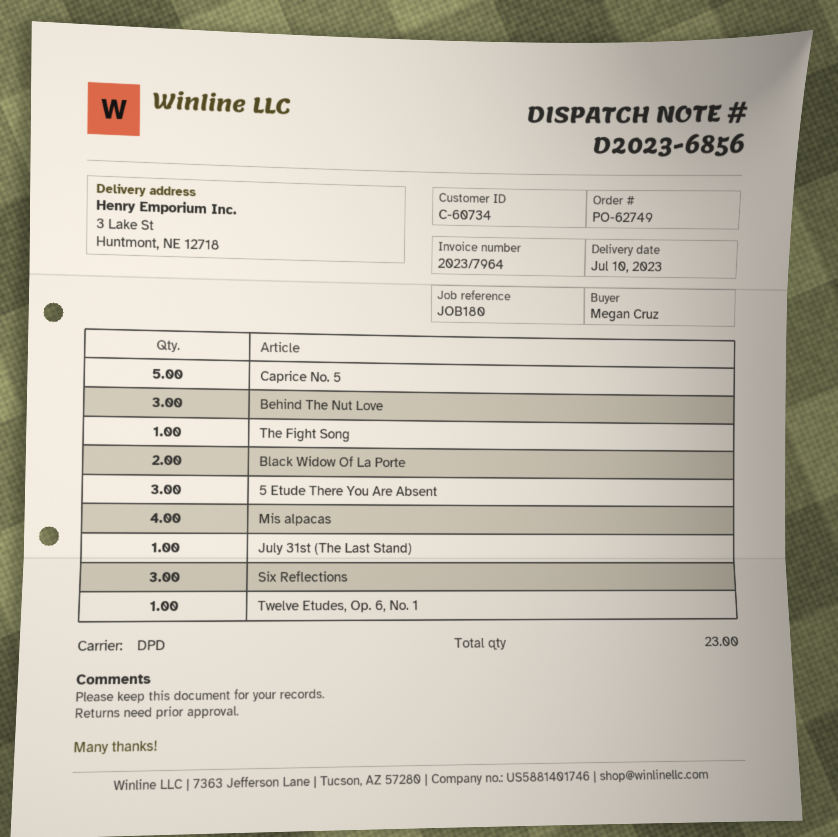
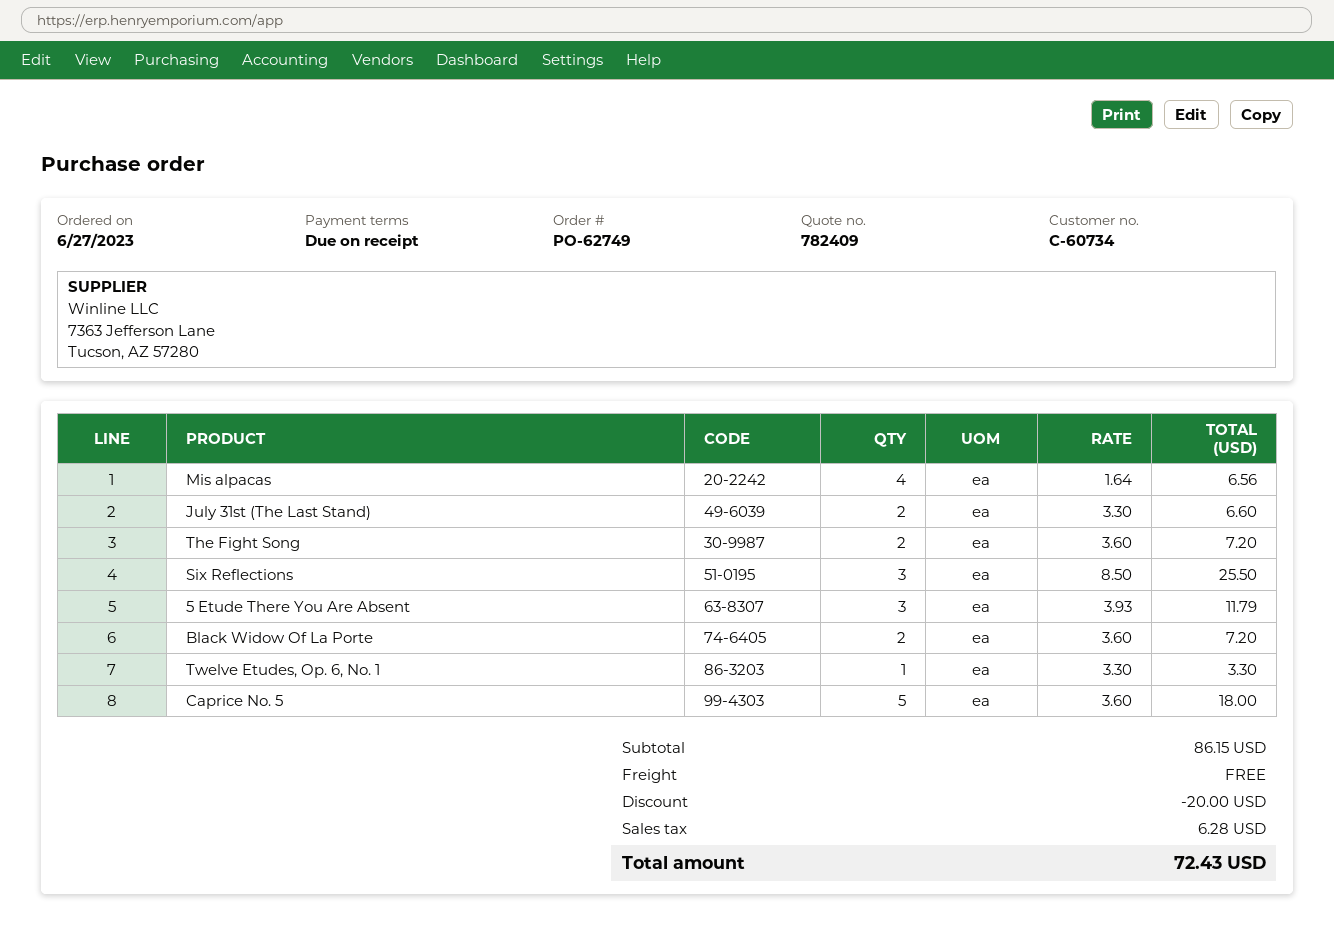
Behind The Nut Love: 3 -> none
The Fight Song: 1 -> 2
July 31st (The Last Stand): 1 -> 2

